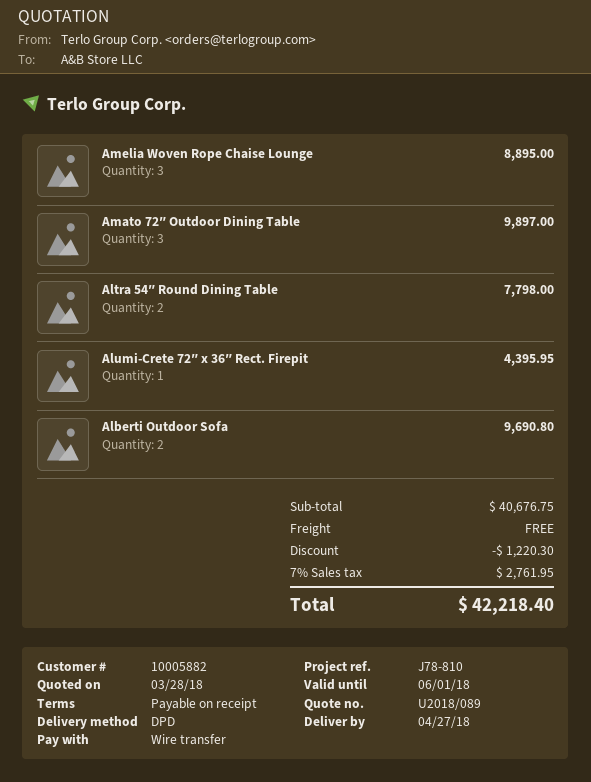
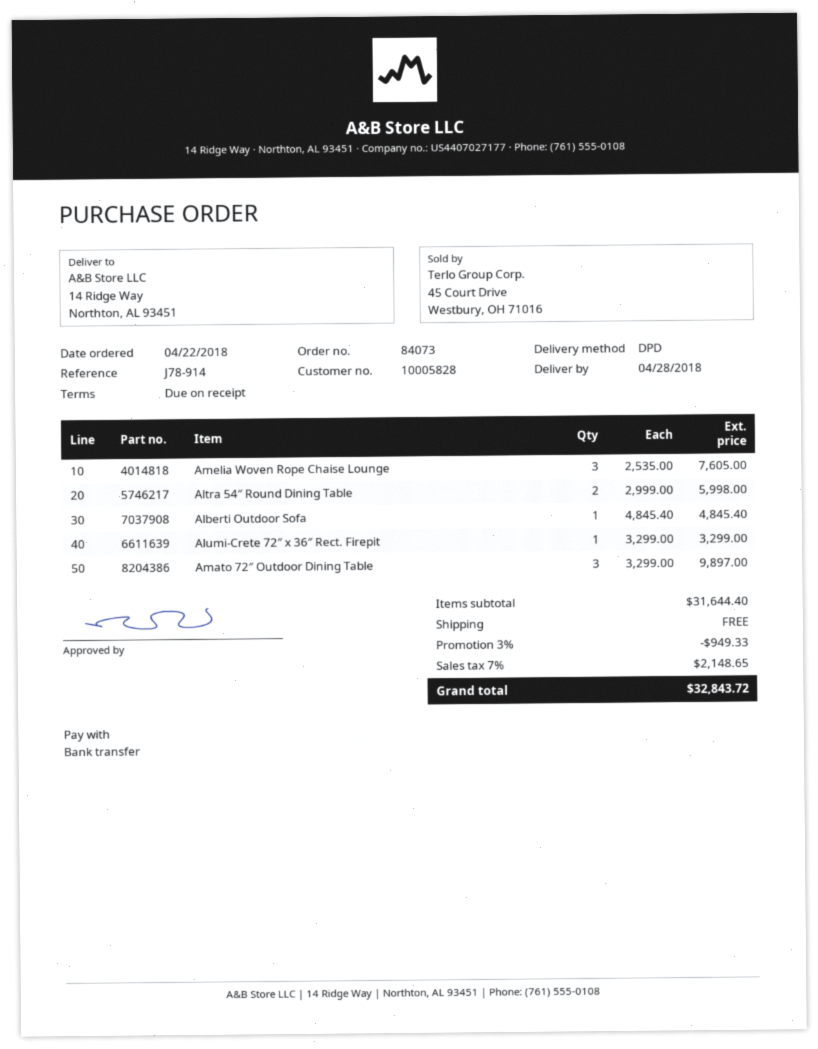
delivery date: 2018-04-27 -> 2018-04-28
customer number: 10005882 -> 10005828
reference: J78-810 -> J78-914
Amelia Woven Rope Chaise Lounge: 3 for 8895.00 -> 3 for 7605.00
Altra 54″ Round Dining Table: 2 for 7798.00 -> 2 for 5998.00
Alumi-Crete 72″ x 36″ Rect. Firepit: 1 for 4395.95 -> 1 for 3299.00
Alberti Outdoor Sofa: 2 for 9690.80 -> 1 for 4845.40
subtotal: 40676.75 -> 31644.40
discount: 1220.30 -> 949.33
tax: 7% = 2761.95 -> 7% = 2148.65
total: 42218.40 -> 32843.72

